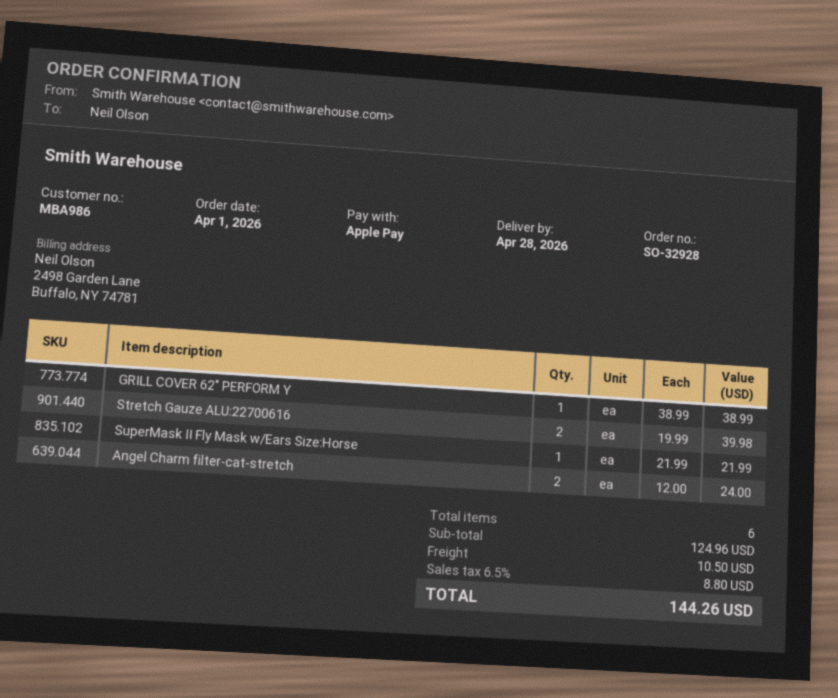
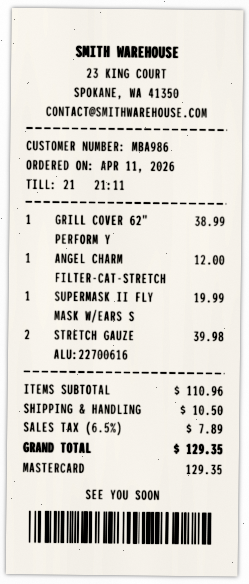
order date: 2026-04-01 -> 2026-04-11
payment method: Apple Pay -> Mastercard
SuperMask II Fly Mask w/Ears Size:Horse: 1 for 21.99 -> 1 for 19.99
Angel Charm filter-cat-stretch: 2 for 24.00 -> 1 for 12.00
subtotal: 124.96 -> 110.96
tax: 6.5% = 8.80 -> 6.5% = 7.89
total: 144.26 -> 129.35

